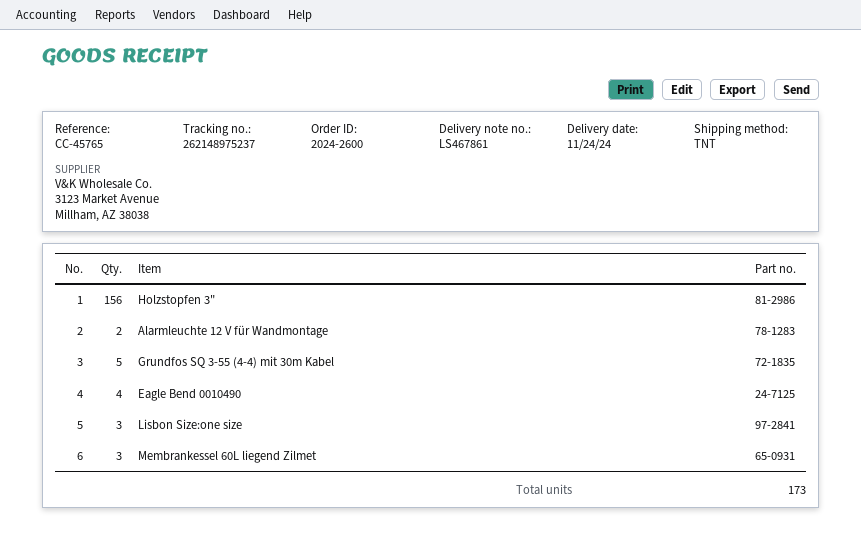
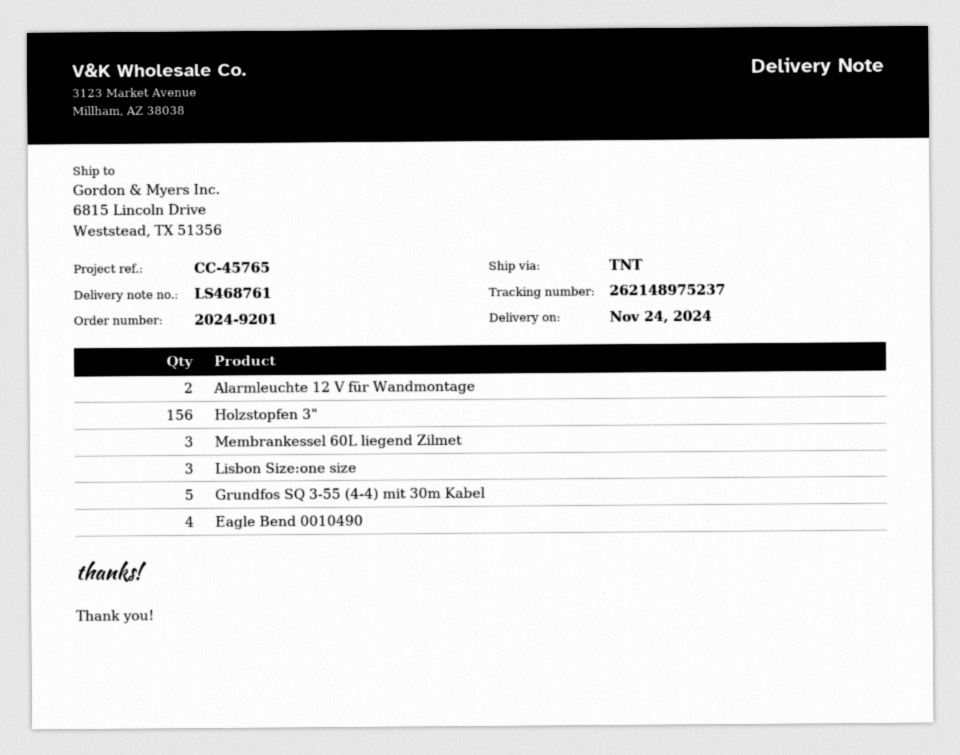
order number: 2024-2600 -> 2024-9201
delivery note number: LS467861 -> LS468761

